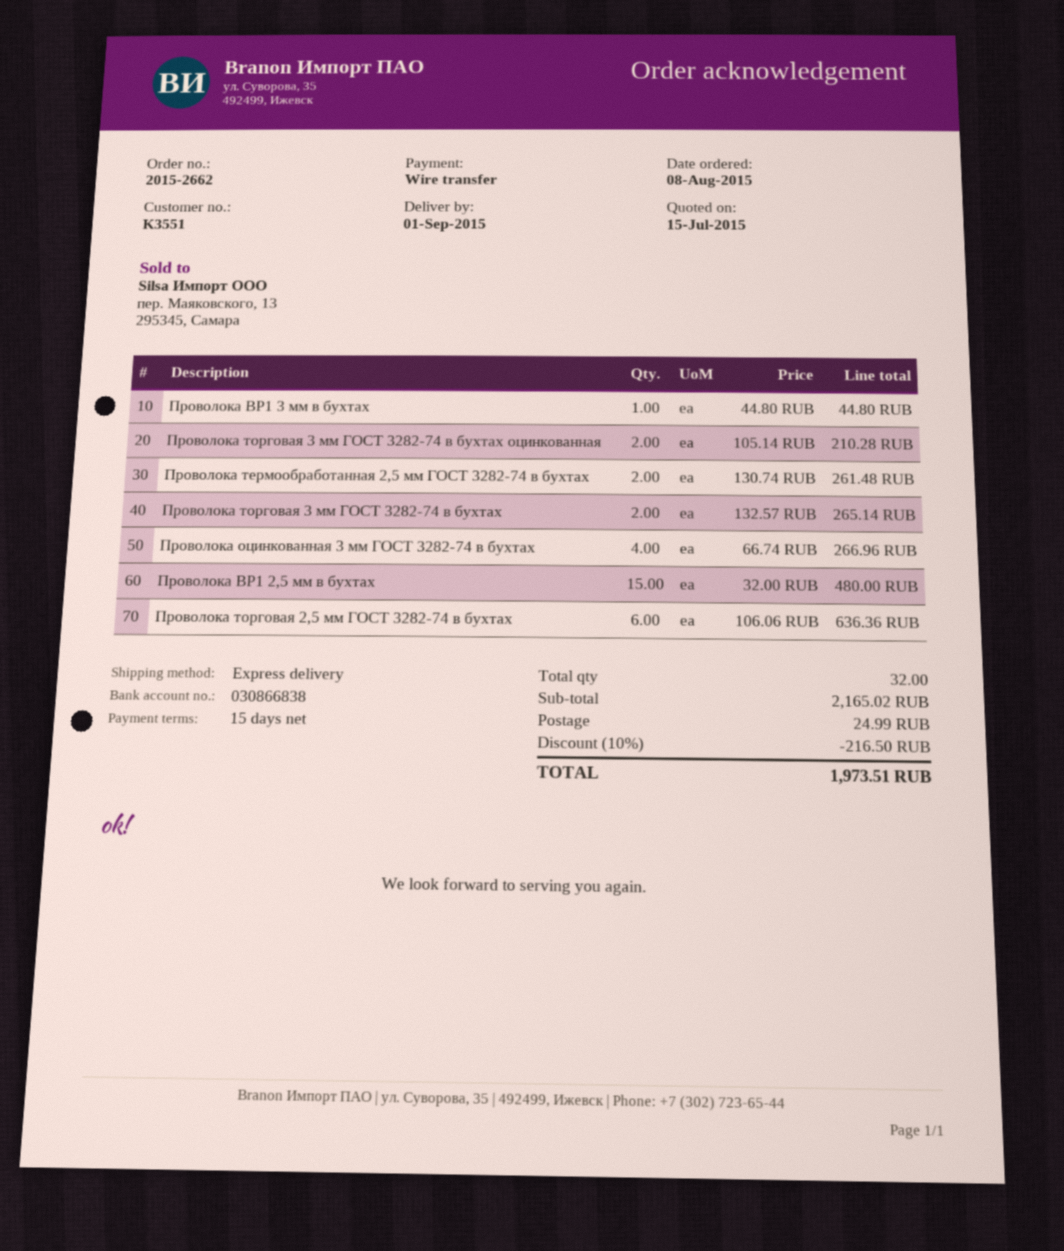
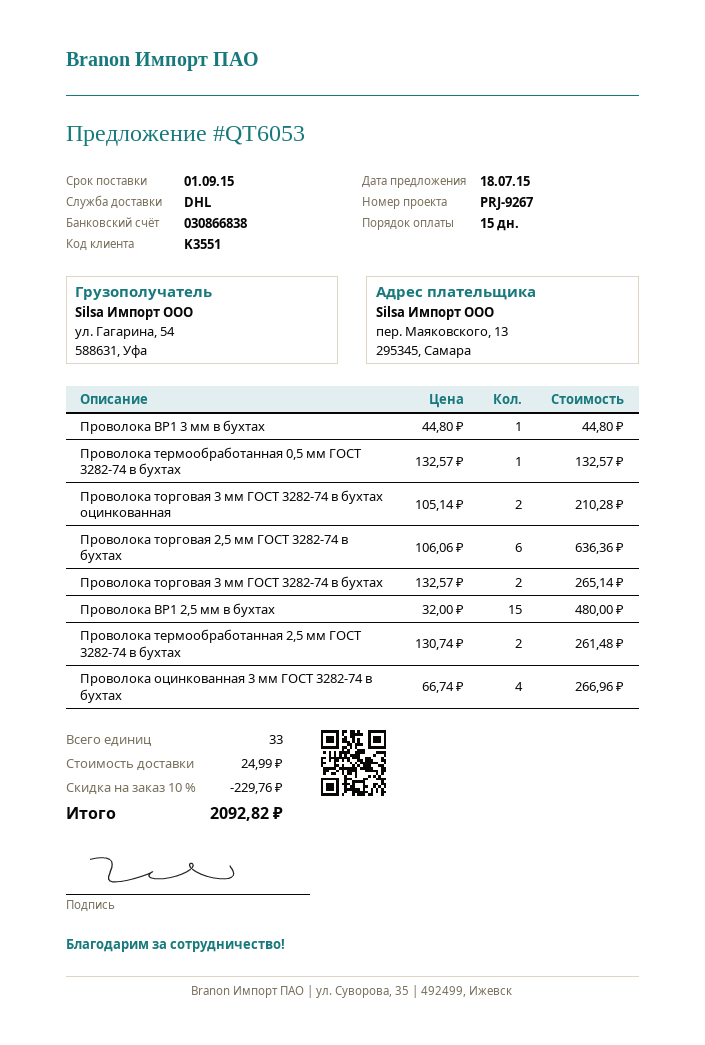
quote date: 2015-07-15 -> 2015-07-18
shipping method: express -> DHL
Проволока термообработанная 0,5 мм ГОСТ 3282-74 в бухтах: none -> 1 x 132.57 = 132.57
total quantity: 32 -> 33
discount: 10% = 216.50 -> 10% = 229.76
total: 1973.51 -> 2092.82

